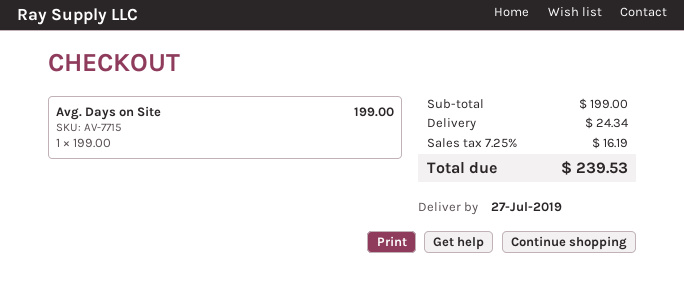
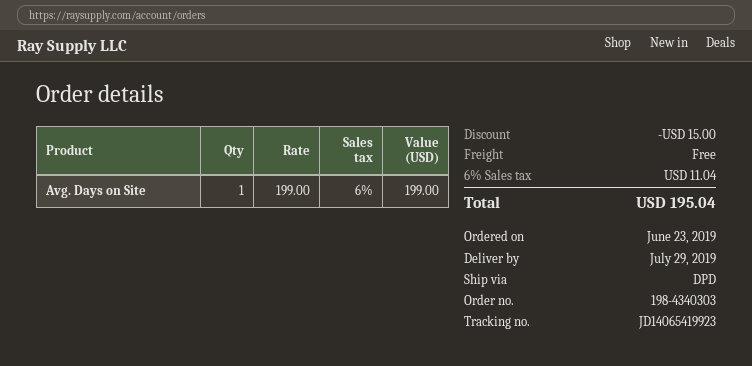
delivery date: 2019-07-27 -> 2019-07-29
discount: none -> 15.00
shipping: 24.34 -> 0.00
tax: 7.25% = 16.19 -> 6% = 11.04
total: 239.53 -> 195.04

